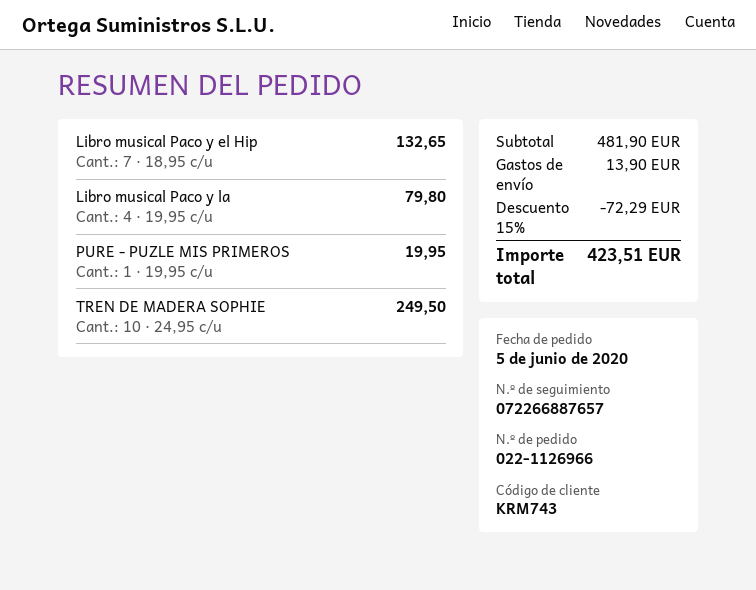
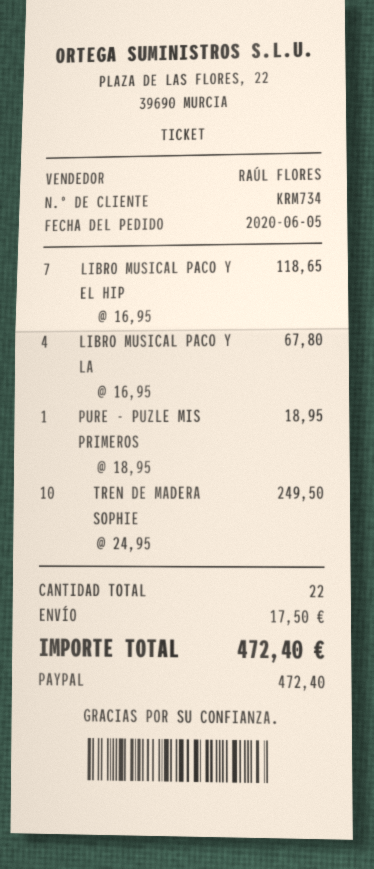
customer number: KRM743 -> KRM734
Libro musical Paco y el Hip: 7 x 18.95 = 132.65 -> 7 x 16.95 = 118.65
Libro musical Paco y la: 4 x 19.95 = 79.80 -> 4 x 16.95 = 67.80
PURE - PUZLE MIS PRIMEROS: 1 x 19.95 = 19.95 -> 1 x 18.95 = 18.95
discount: 15% = 72.29 -> none
shipping: 13.90 -> 17.50
total: 423.51 -> 472.40

